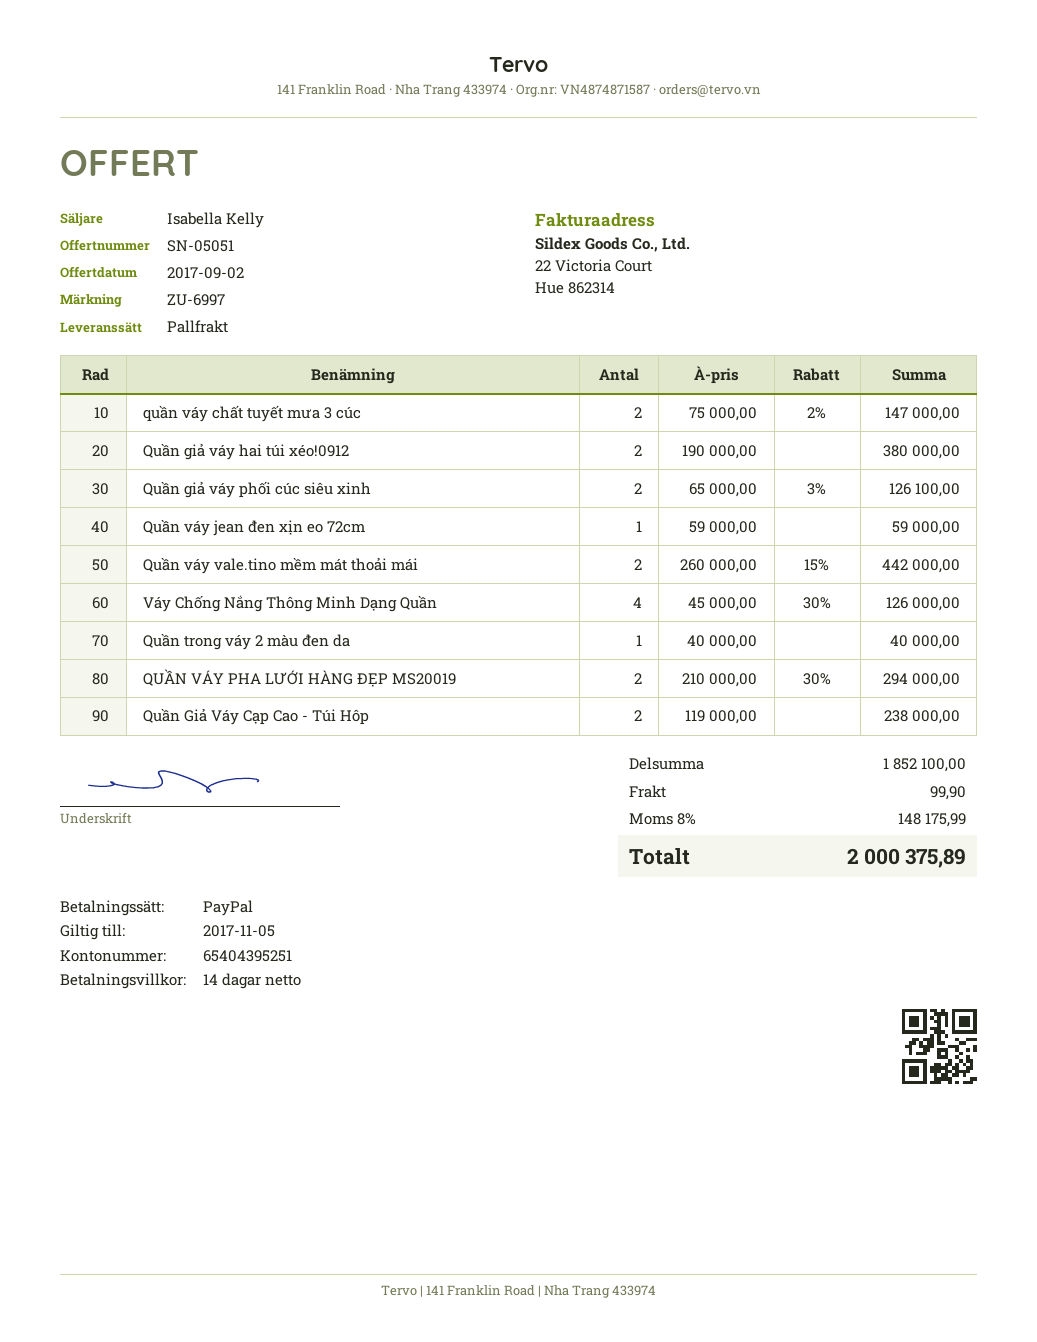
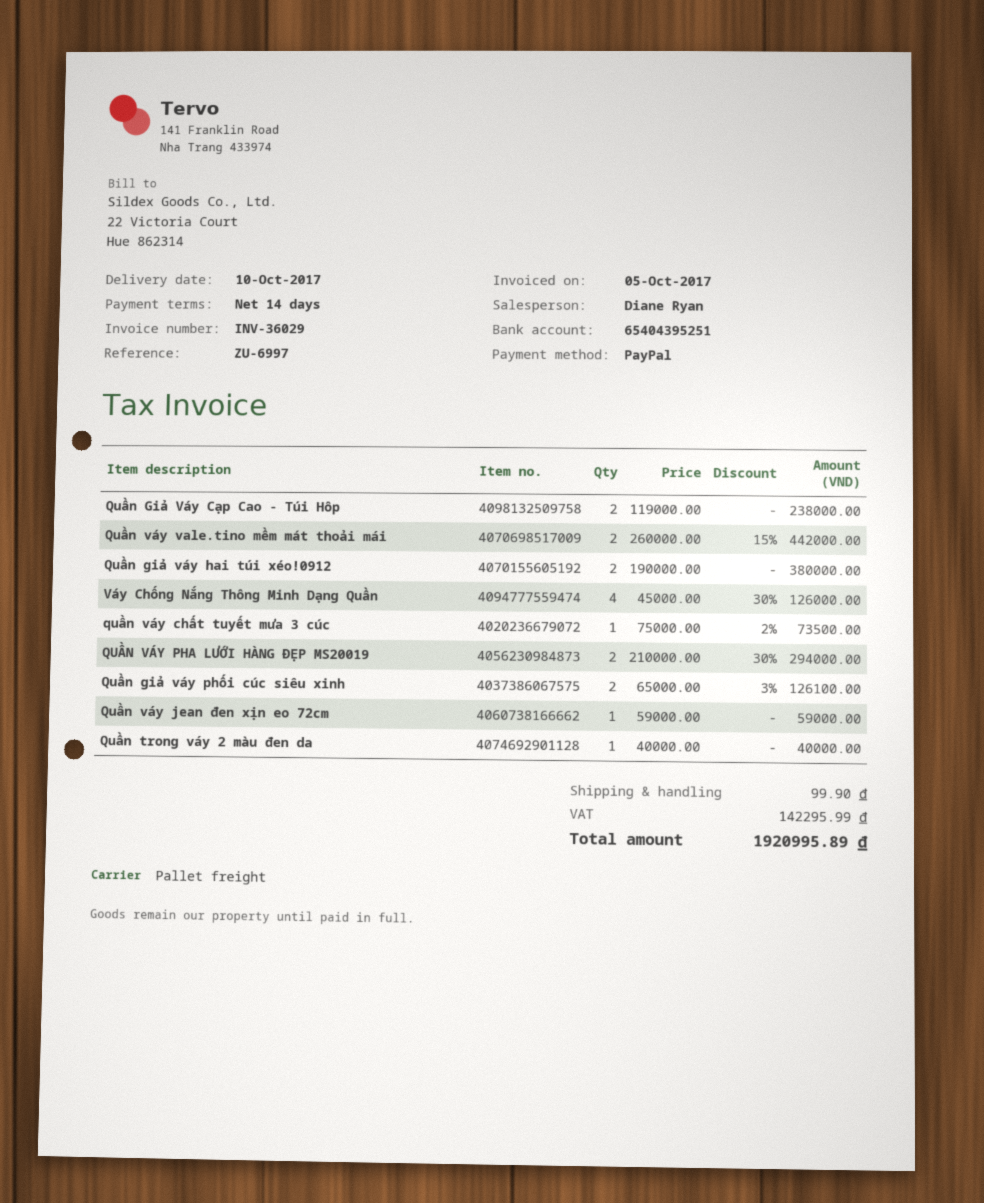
sales rep: Isabella Kelly -> Diane Ryan
quần váy chất tuyết mưa 3 cúc: 2 x 75000.00 - 2% = 147000.00 -> 1 x 75000.00 - 2% = 73500.00
tax: 148175.99 -> 142295.99
total: 2000375.89 -> 1920995.89

